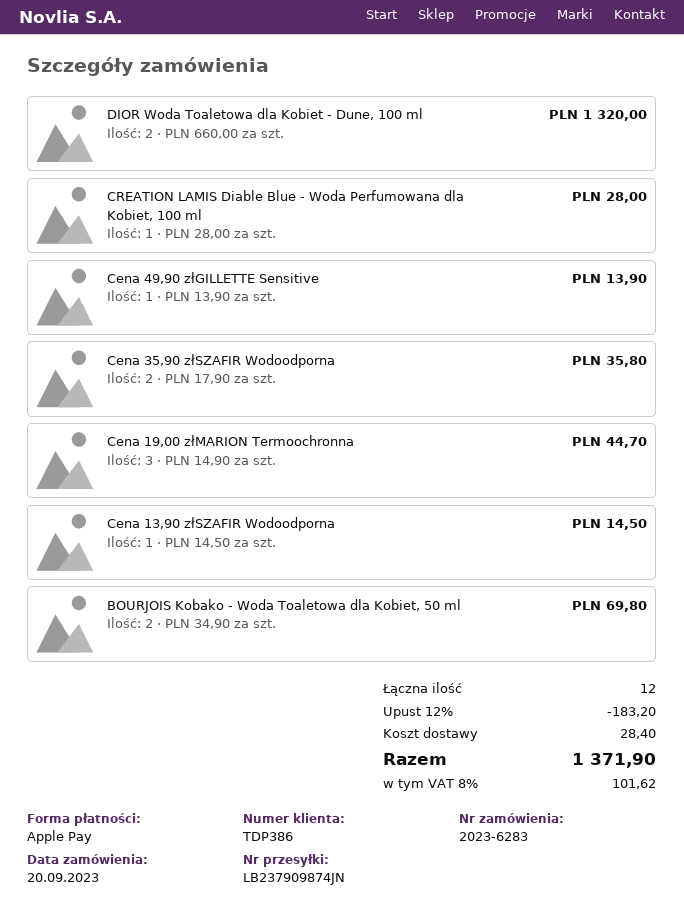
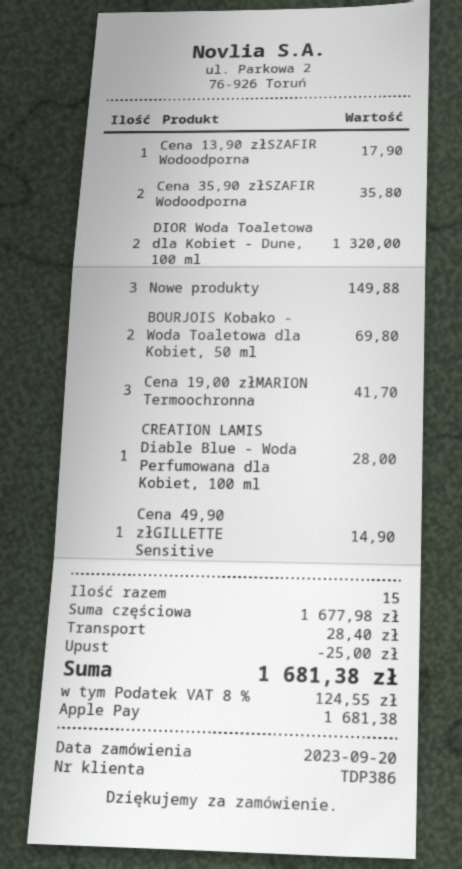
Cena 49,90 złGILLETTE Sensitive: 1 for 13.90 -> 1 for 14.90
Cena 19,00 złMARION Termoochronna: 3 for 44.70 -> 3 for 41.70
Cena 13,90 złSZAFIR Wodoodporna: 1 for 14.50 -> 1 for 17.90
Nowe produkty: none -> 3 for 149.88
total quantity: 12 -> 15
discount: 183.20 -> 25.00
tax: 8% = 101.62 -> 8% = 124.55
total: 1371.90 -> 1681.38

